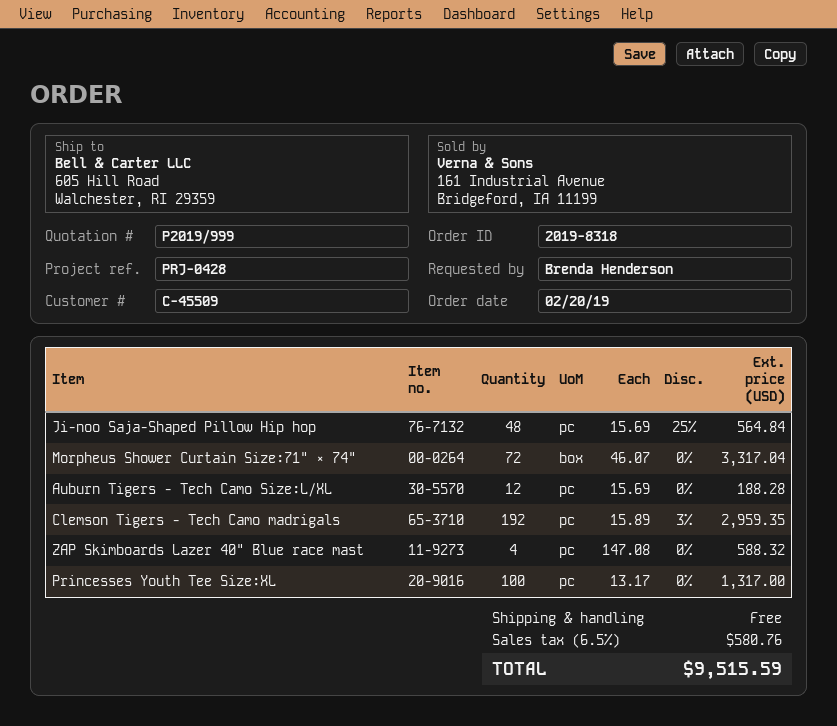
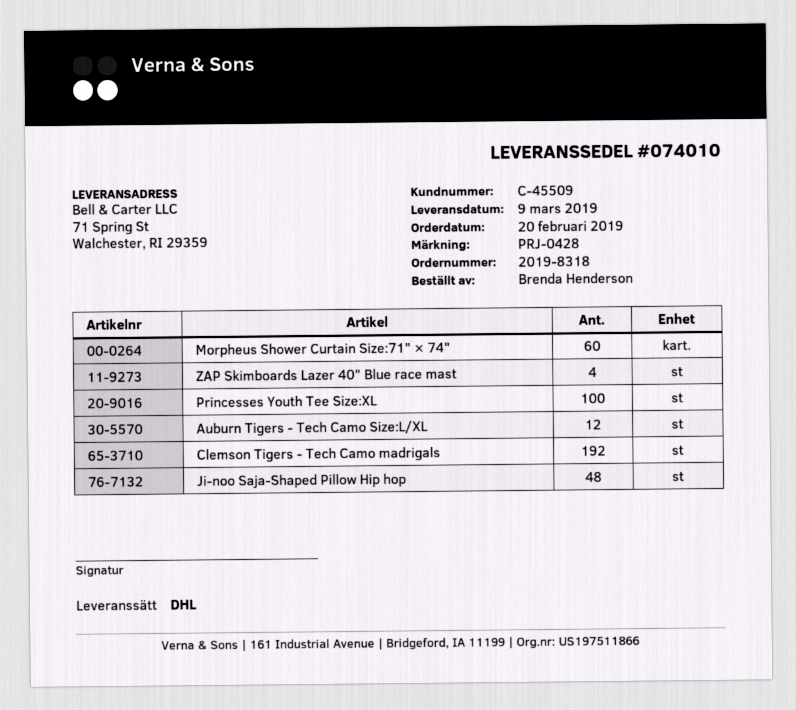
ship to: 605 Hill Road, Walchester, RI 29359 -> 71 Spring St, Walchester, RI 29359
Morpheus Shower Curtain Size:71" × 74": 72 -> 60

